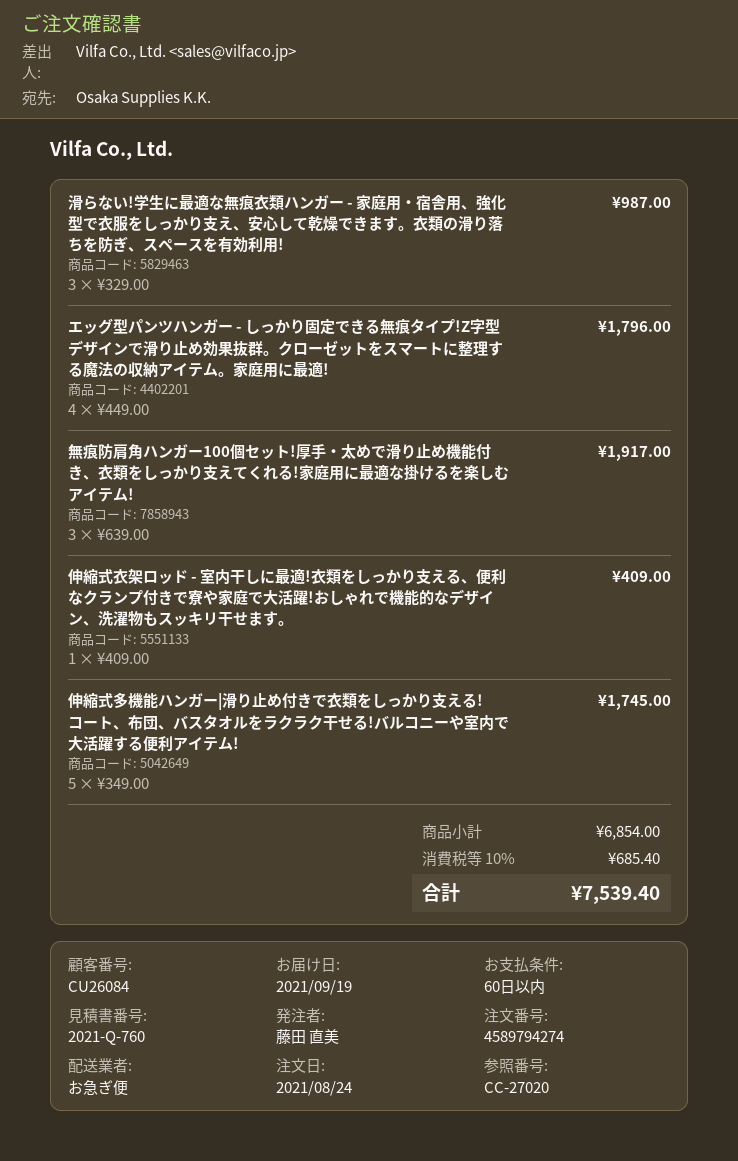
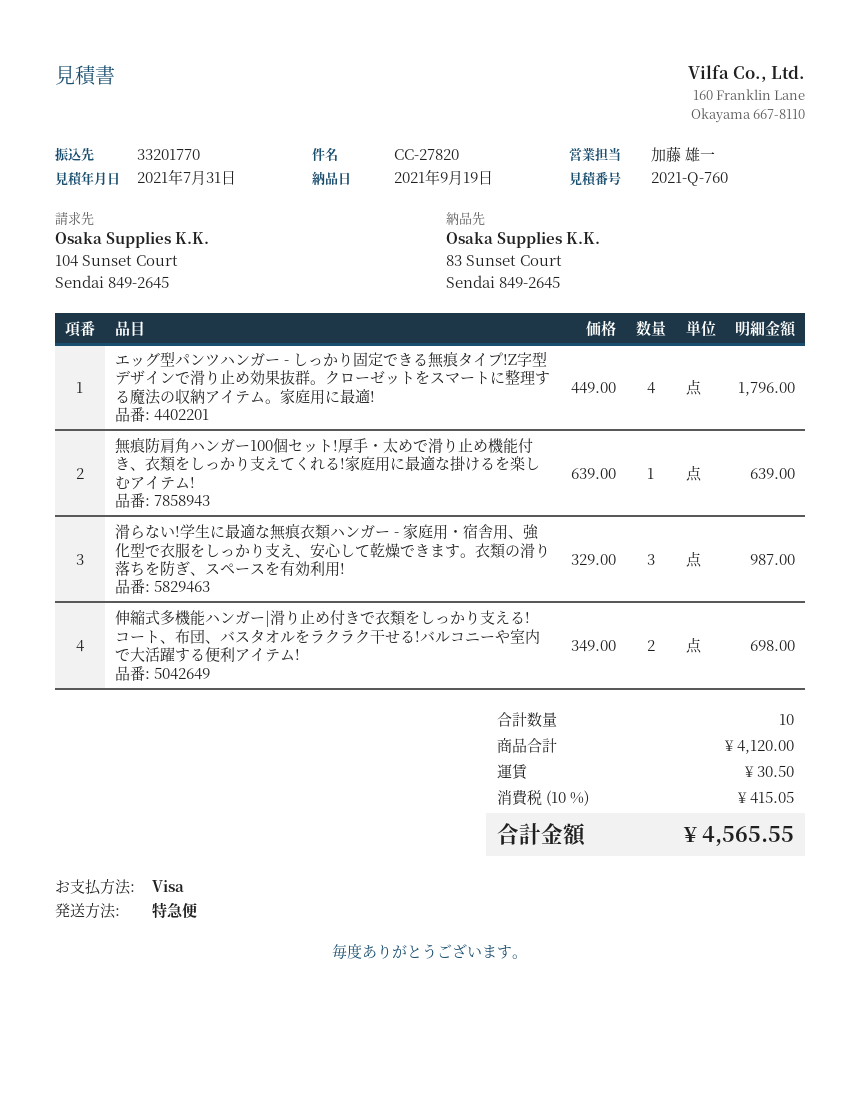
reference: CC-27020 -> CC-27820
無痕防肩角ハンガー100個セット!厚手・太めで滑り止め機能付き、衣類をしっかり支えてくれる!家庭用に最適な掛けるを楽しむアイテム!: 3 x 639.00 = 1917.00 -> 1 x 639.00 = 639.00
伸縮式衣架ロッド - 室内干しに最適!衣類をしっかり支える、便利なクランプ付きで寮や家庭で大活躍!おしゃれで機能的なデザイン、洗濯物もスッキリ干せます。: 1 x 409.00 = 409.00 -> none
伸縮式多機能ハンガー|滑り止め付きで衣類をしっかり支える!コート、布団、バスタオルをラクラク干せる!バルコニーや室内で大活躍する便利アイテム!: 5 x 349.00 = 1745.00 -> 2 x 349.00 = 698.00
subtotal: 6854.00 -> 4120.00
shipping: none -> 30.50
tax: 10% = 685.40 -> 10% = 415.05
total: 7539.40 -> 4565.55

